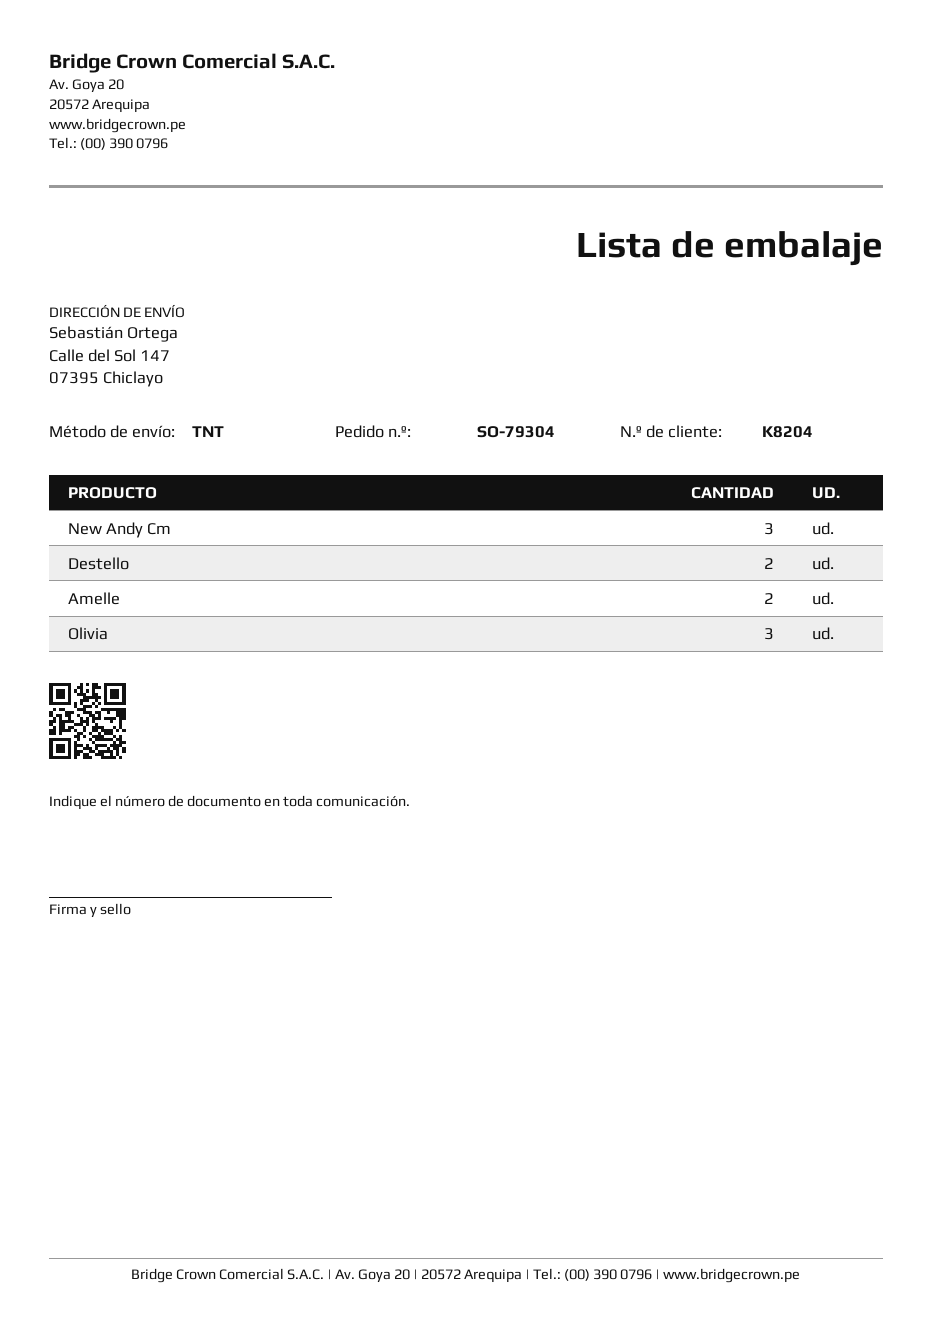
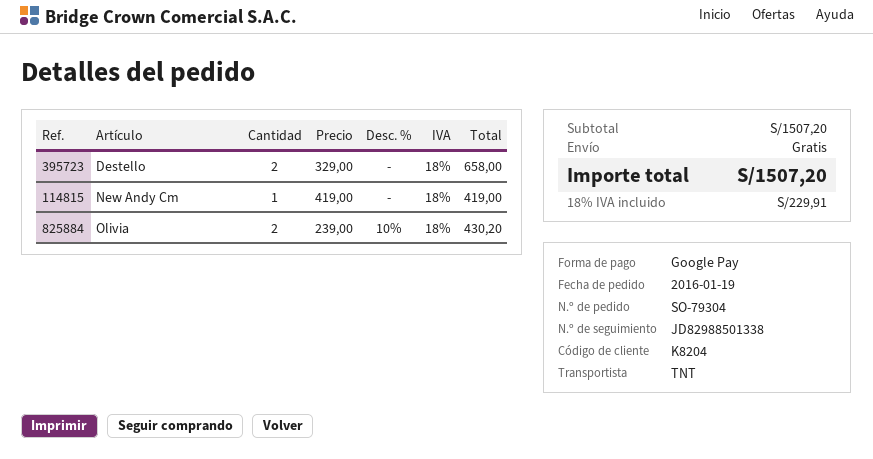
New Andy Cm: 3 -> 1
Amelle: 2 -> none
Olivia: 3 -> 2

